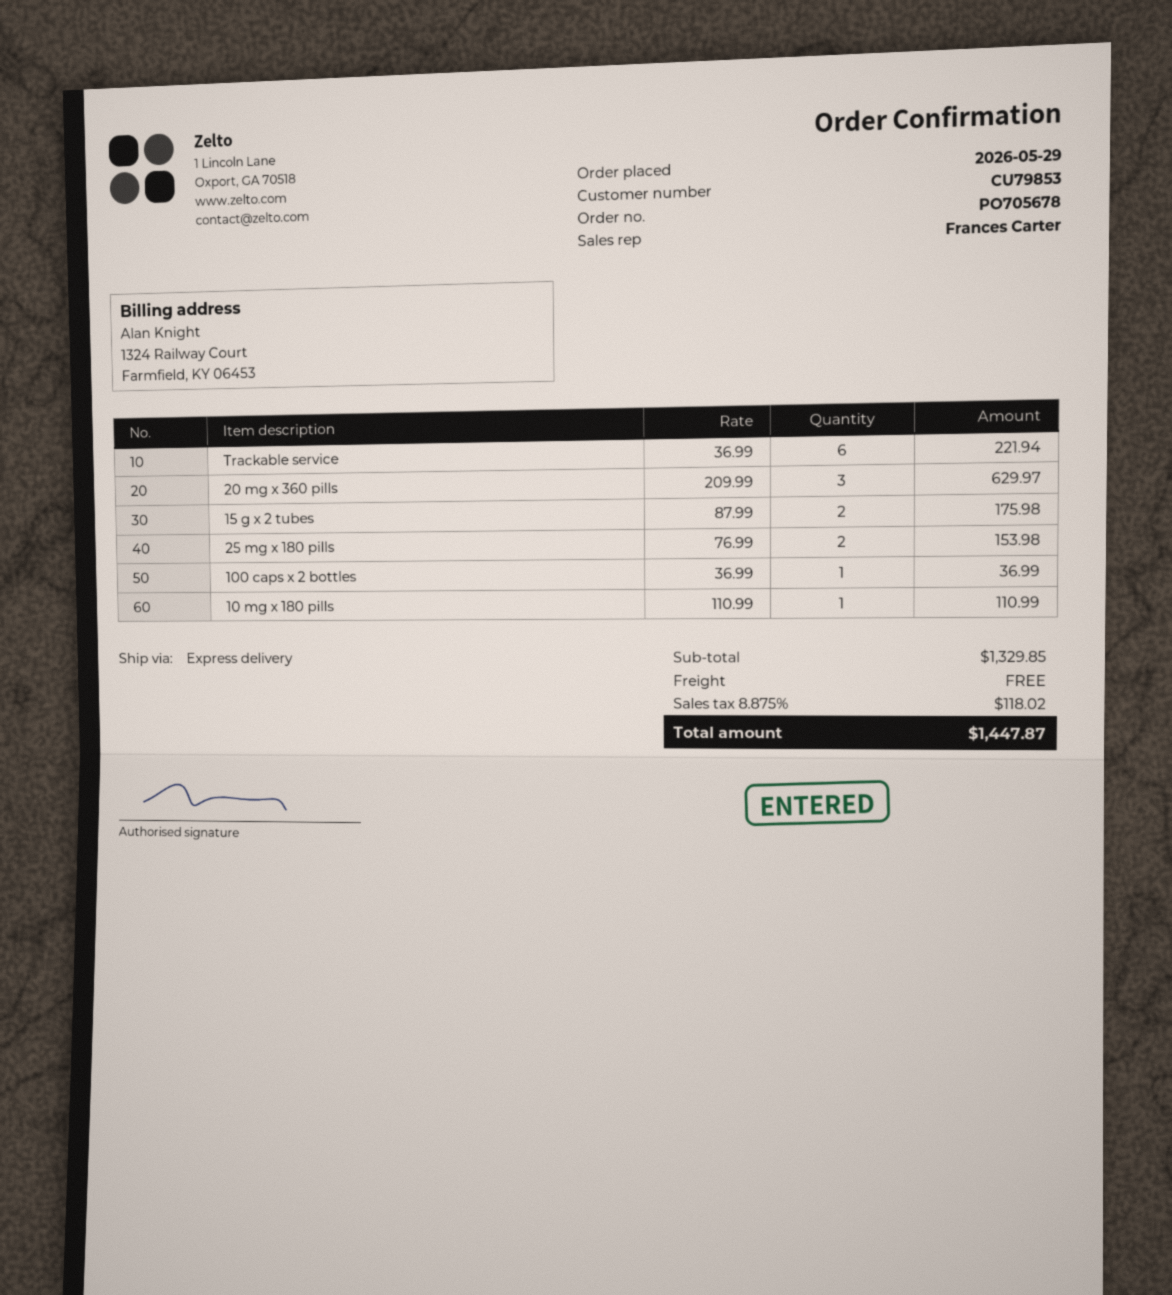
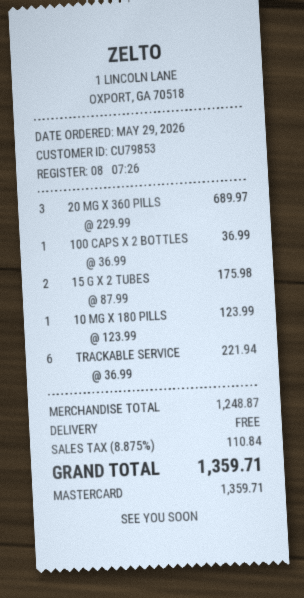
20 mg x 360 pills: 3 x 209.99 = 629.97 -> 3 x 229.99 = 689.97
25 mg x 180 pills: 2 x 76.99 = 153.98 -> none
10 mg x 180 pills: 1 x 110.99 = 110.99 -> 1 x 123.99 = 123.99
subtotal: 1329.85 -> 1248.87
tax: 8.875% = 118.02 -> 8.875% = 110.84
total: 1447.87 -> 1359.71

